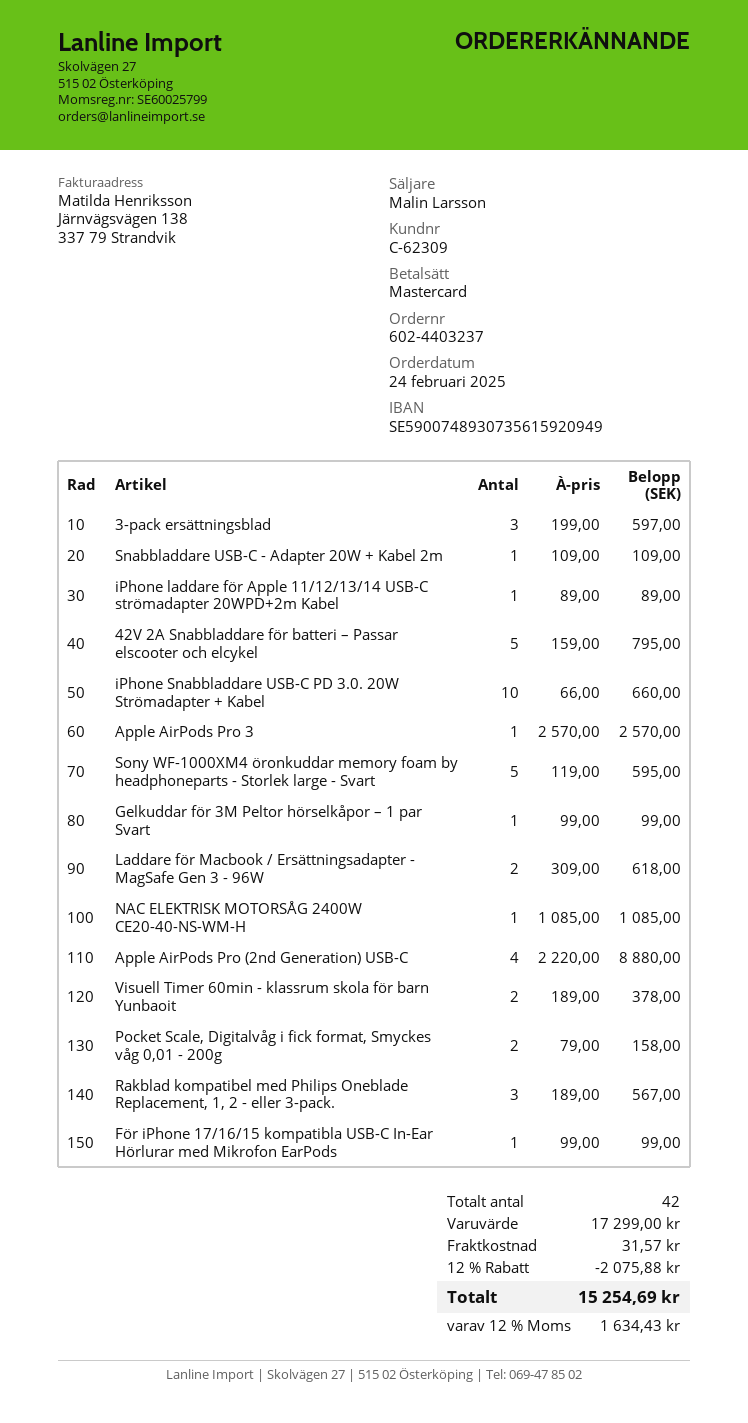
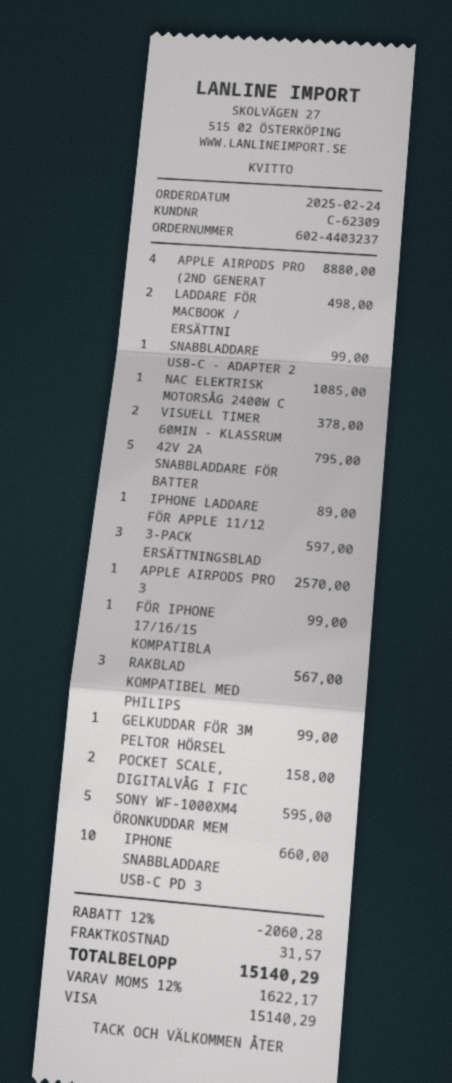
payment method: Mastercard -> Visa
Snabbladdare USB-C - Adapter 20W + Kabel 2m: 1 for 109.00 -> 1 for 99.00
Laddare för Macbook / Ersättningsadapter - MagSafe Gen 3 - 96W: 2 for 618.00 -> 2 for 498.00
discount: 12% = 2075.88 -> 12% = 2060.28
tax: 12% = 1634.43 -> 12% = 1622.17
total: 15254.69 -> 15140.29

